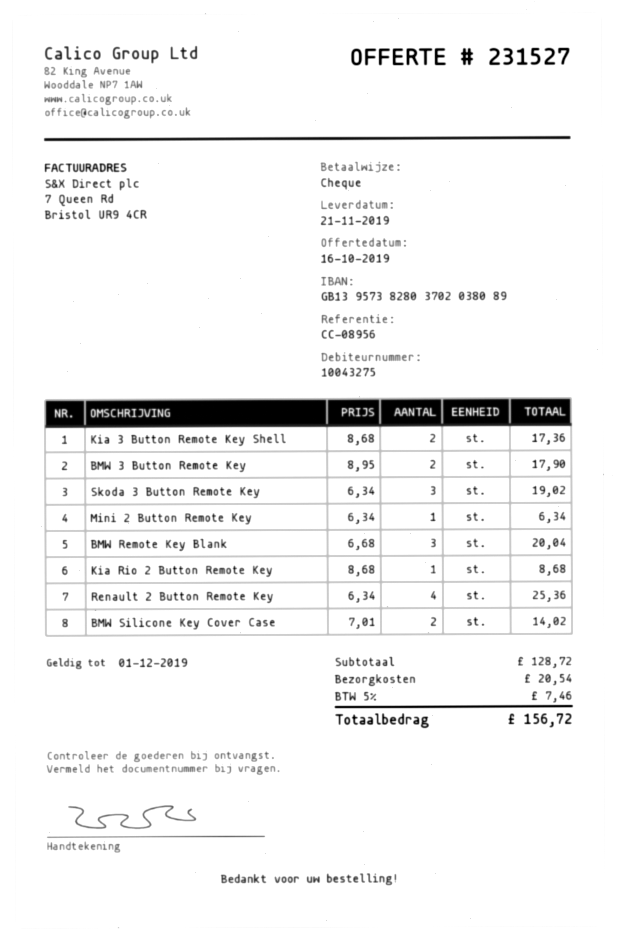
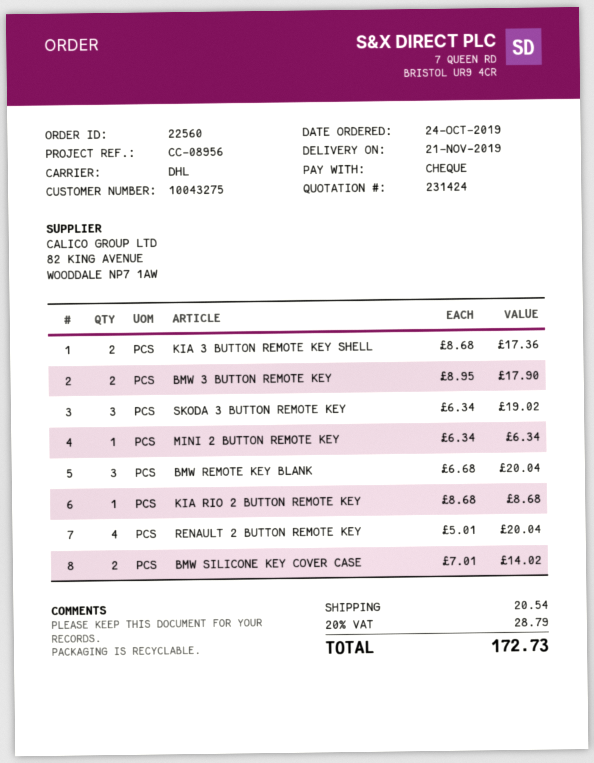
quote number: 231527 -> 231424
Renault 2 Button Remote Key: 4 x 6.34 = 25.36 -> 4 x 5.01 = 20.04
tax: 5% = 7.46 -> 20% = 28.79
total: 156.72 -> 172.73

